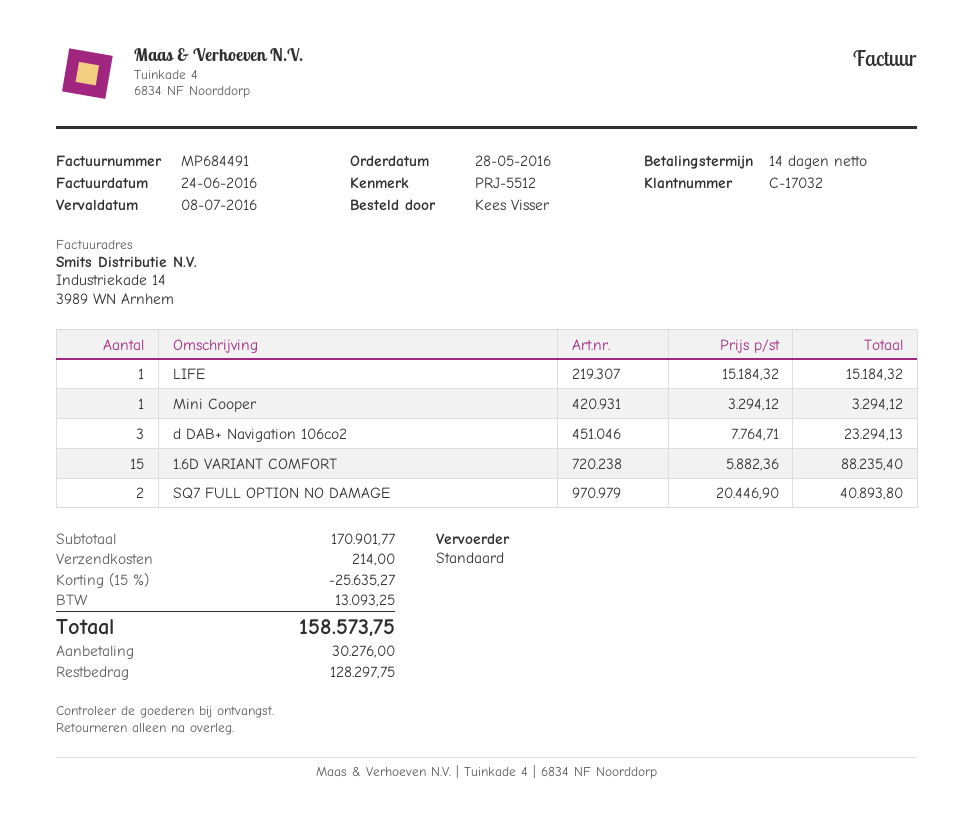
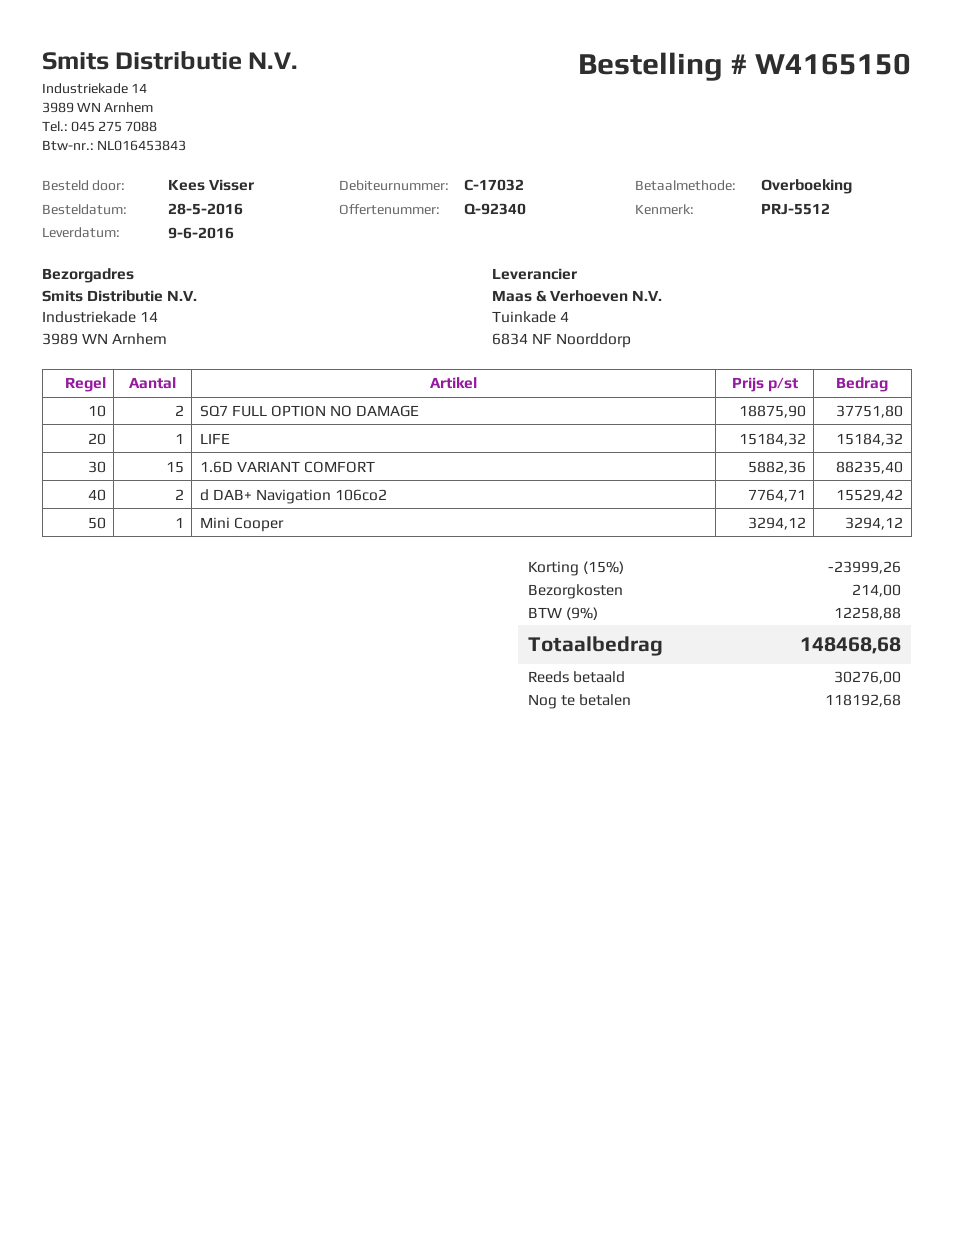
d DAB+ Navigation 106co2: 3 x 7764.71 = 23294.13 -> 2 x 7764.71 = 15529.42
SQ7 FULL OPTION NO DAMAGE: 2 x 20446.90 = 40893.80 -> 2 x 18875.90 = 37751.80
discount: 15% = 25635.27 -> 15% = 23999.26
tax: 13093.25 -> 12258.88
total: 158573.75 -> 148468.68
balance: 128297.75 -> 118192.68

